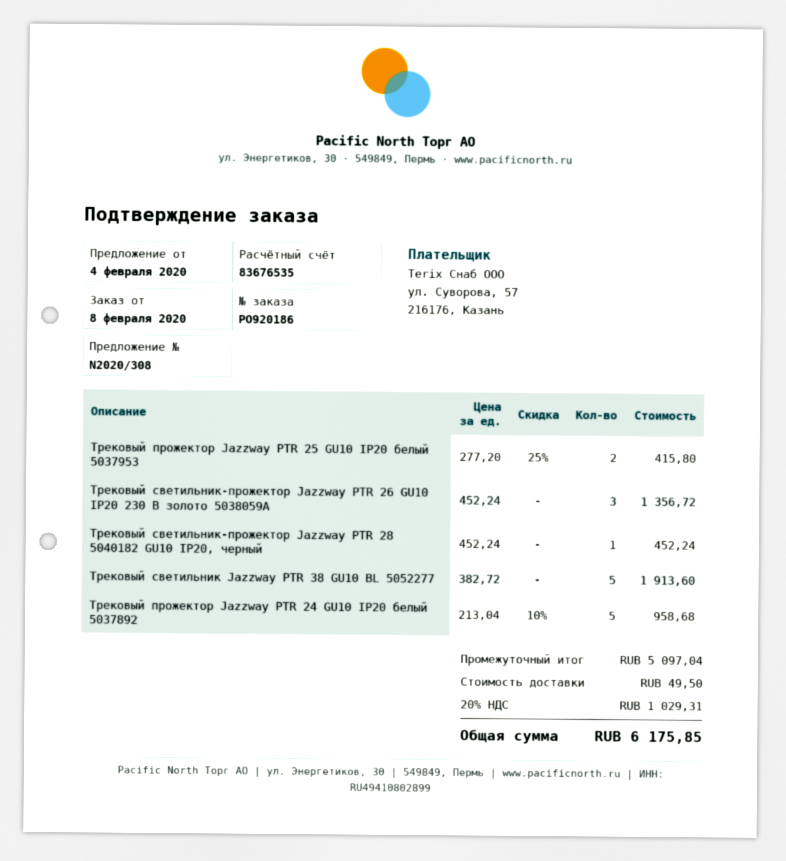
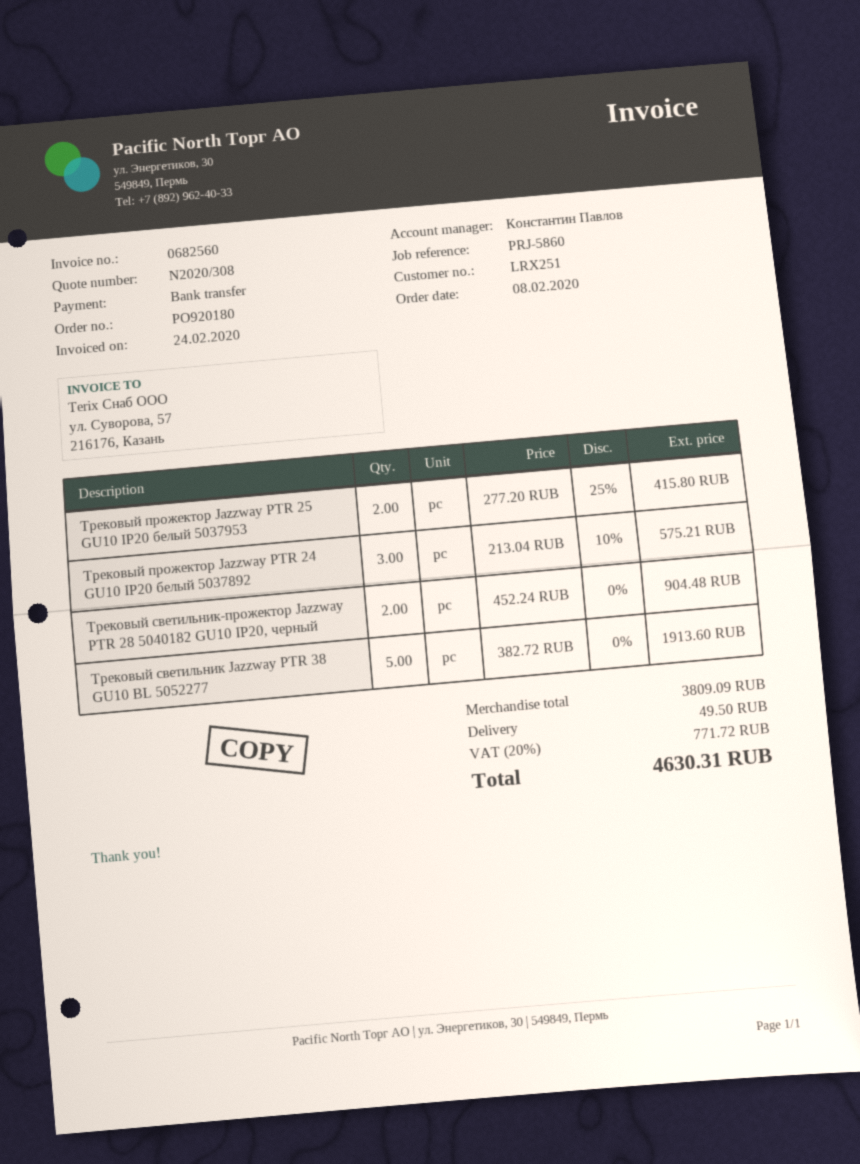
order number: PO920186 -> PO920180
Трековый светильник-прожектор Jazzway PTR 26 GU10 IP20 230 В золото 5038059A: 3 x 452.24 = 1356.72 -> none
Трековый светильник-прожектор Jazzway PTR 28 5040182 GU10 IP20, черный: 1 x 452.24 = 452.24 -> 2 x 452.24 = 904.48
Трековый прожектор Jazzway PTR 24 GU10 IP20 белый 5037892: 5 x 213.04 - 10% = 958.68 -> 3 x 213.04 - 10% = 575.21
subtotal: 5097.04 -> 3809.09
tax: 20% = 1029.31 -> 20% = 771.72
total: 6175.85 -> 4630.31

